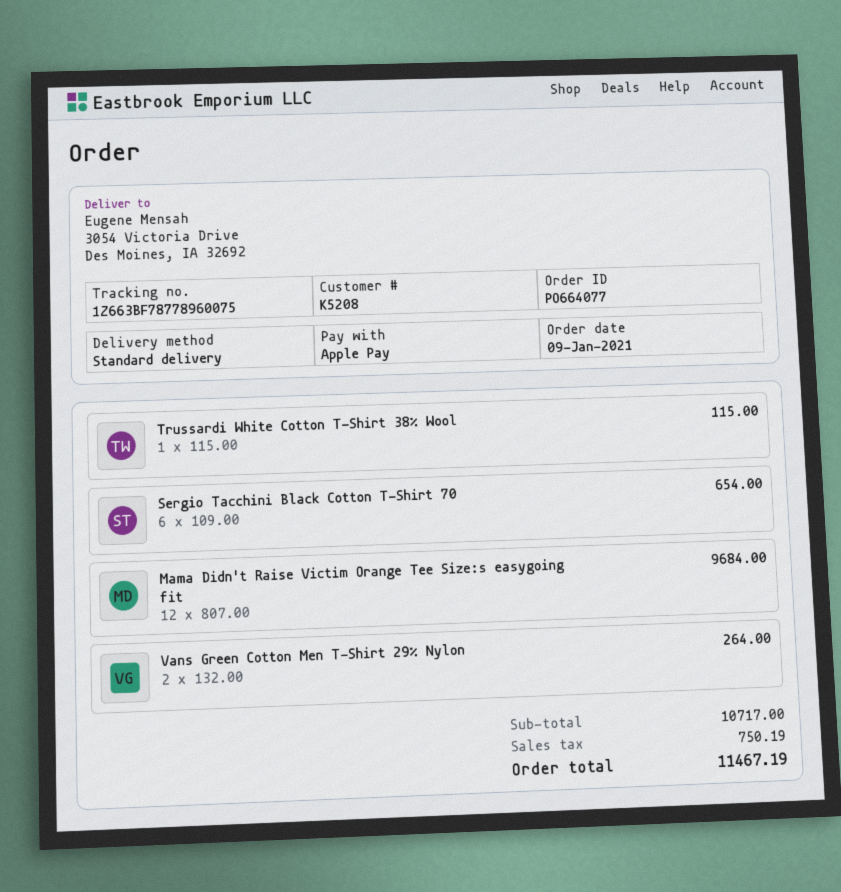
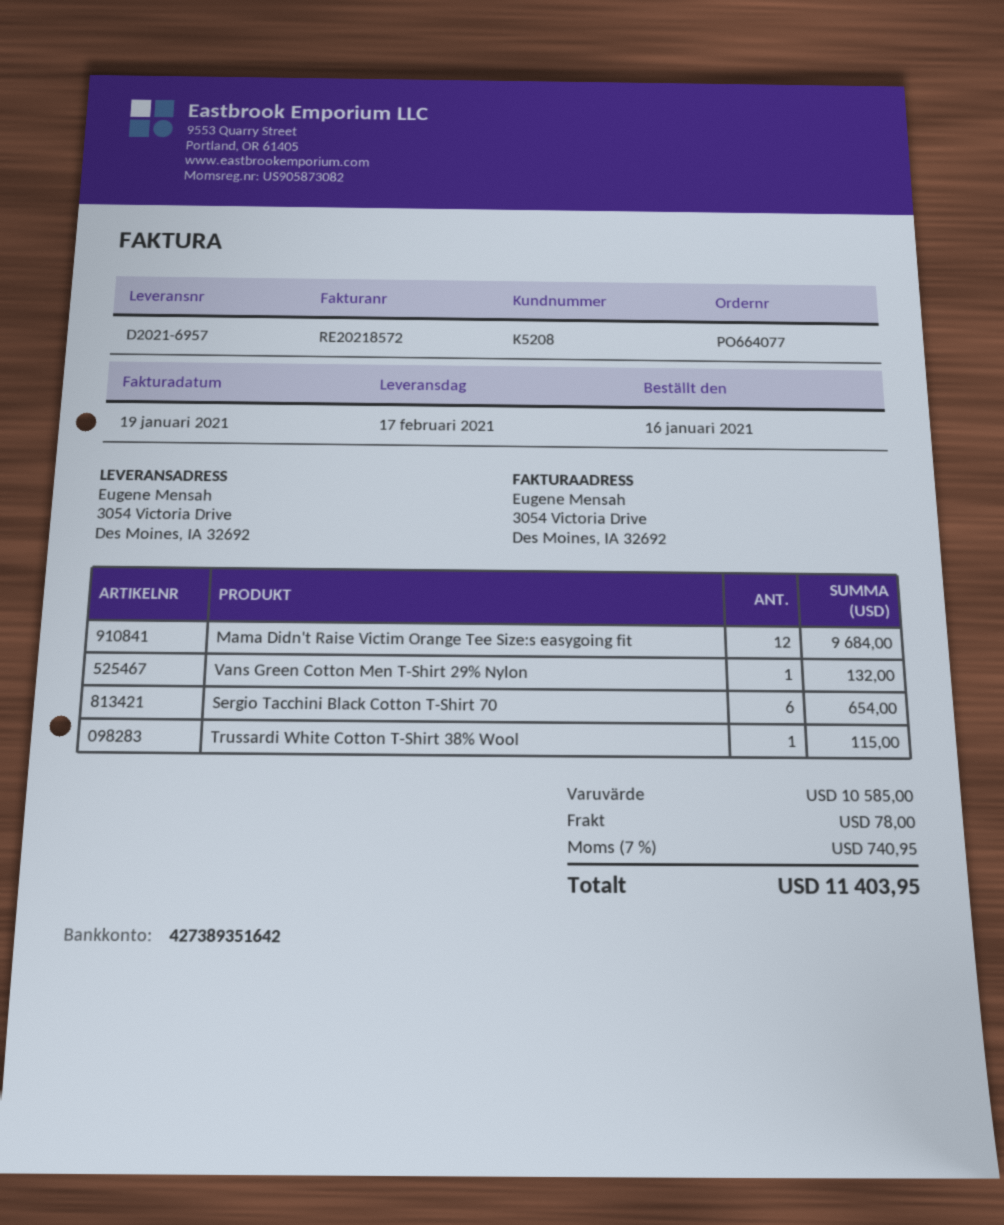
order date: 2021-01-09 -> 2021-01-16
Vans Green Cotton Men T-Shirt 29% Nylon: 2 for 264.00 -> 1 for 132.00
subtotal: 10717.00 -> 10585.00
shipping: none -> 78.00
tax: 750.19 -> 740.95
total: 11467.19 -> 11403.95

